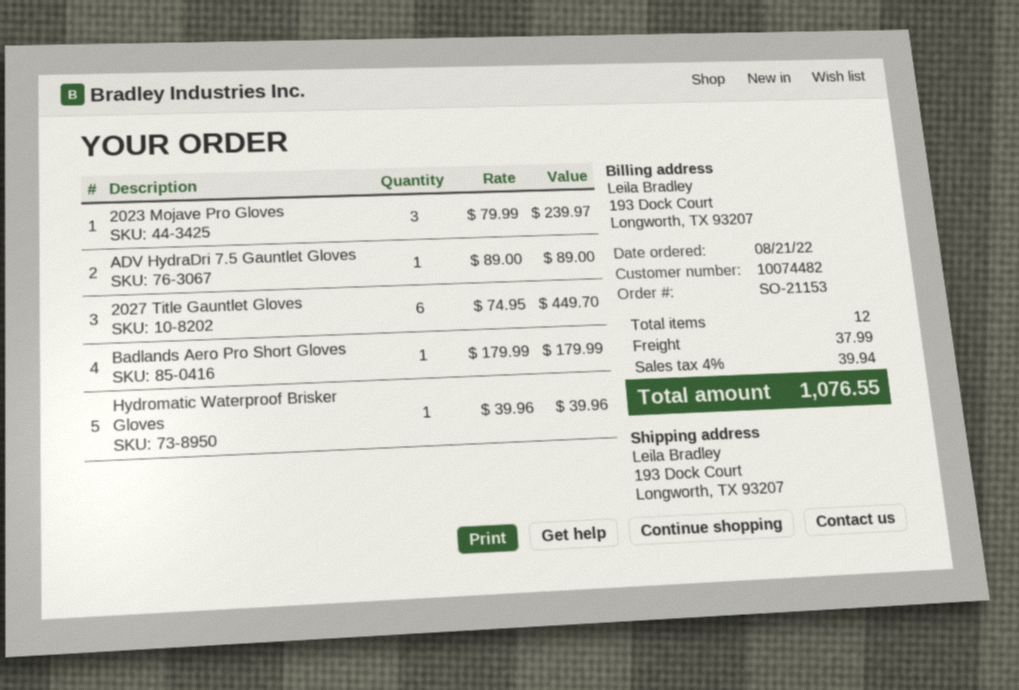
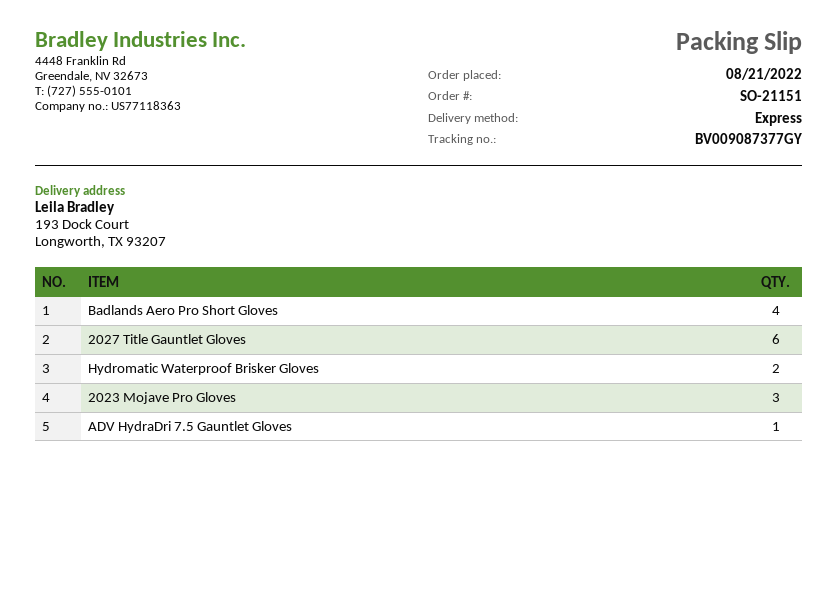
order number: SO-21153 -> SO-21151
Badlands Aero Pro Short Gloves: 1 -> 4
Hydromatic Waterproof Brisker Gloves: 1 -> 2

